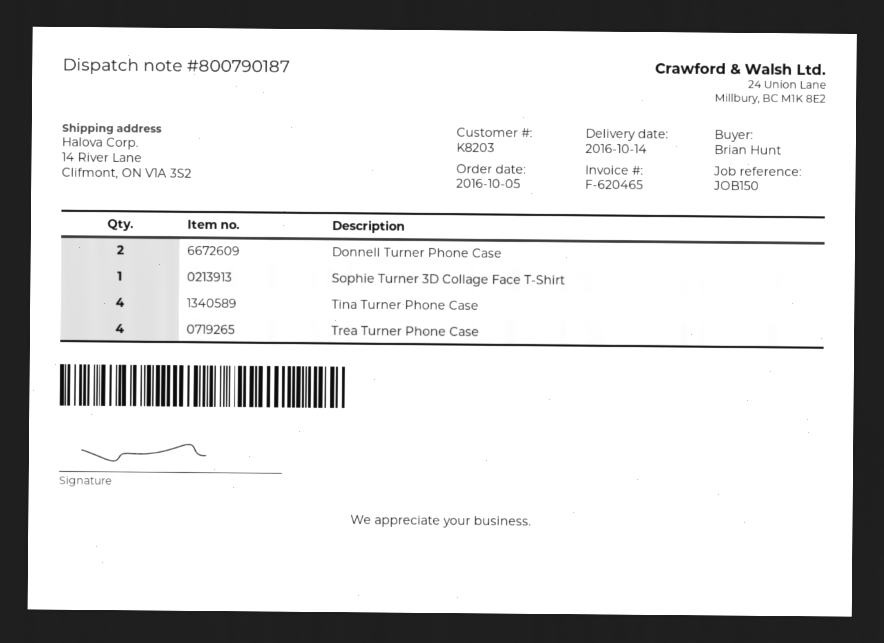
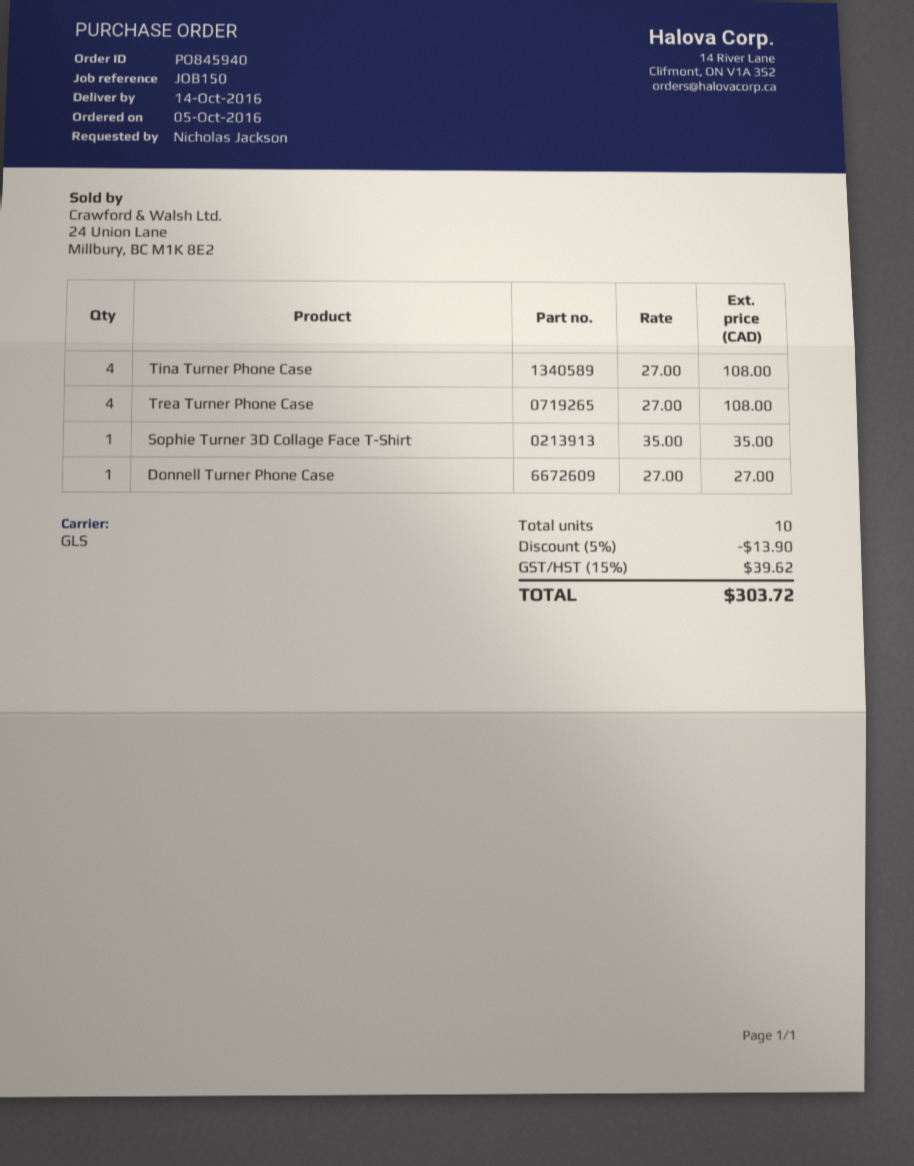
ordered by: Brian Hunt -> Nicholas Jackson
Donnell Turner Phone Case: 2 -> 1

